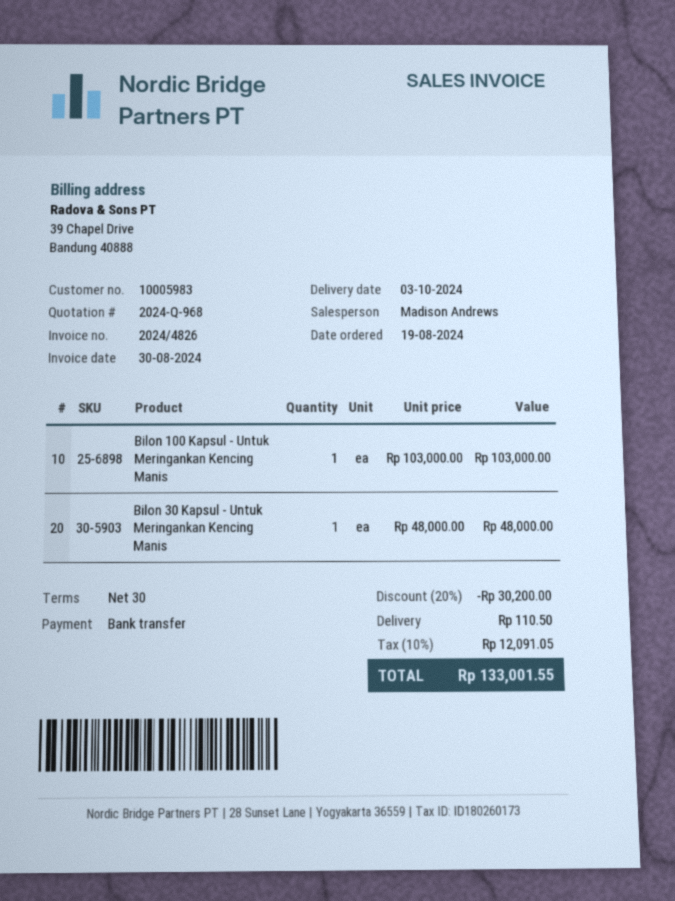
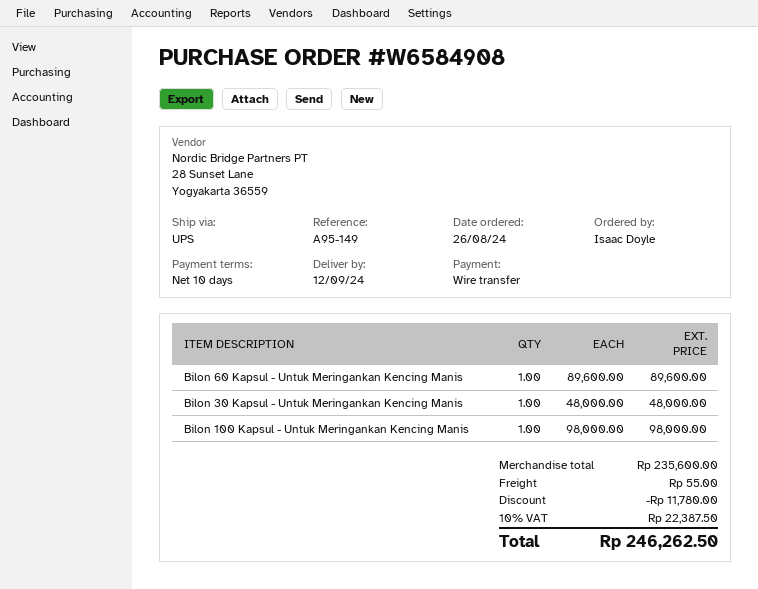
order date: 2024-08-19 -> 2024-08-26
delivery date: 2024-10-03 -> 2024-09-12
payment terms: 30 days -> 10 days
Bilon 100 Kapsul - Untuk Meringankan Kencing Manis: 1 x 103000.00 = 103000.00 -> 1 x 98000.00 = 98000.00
Bilon 60 Kapsul - Untuk Meringankan Kencing Manis: none -> 1 x 89600.00 = 89600.00
discount: 30200.00 -> 11780.00
shipping: 110.50 -> 55.00
tax: 10% = 12091.05 -> 10% = 22387.50
total: 133001.55 -> 246262.50

